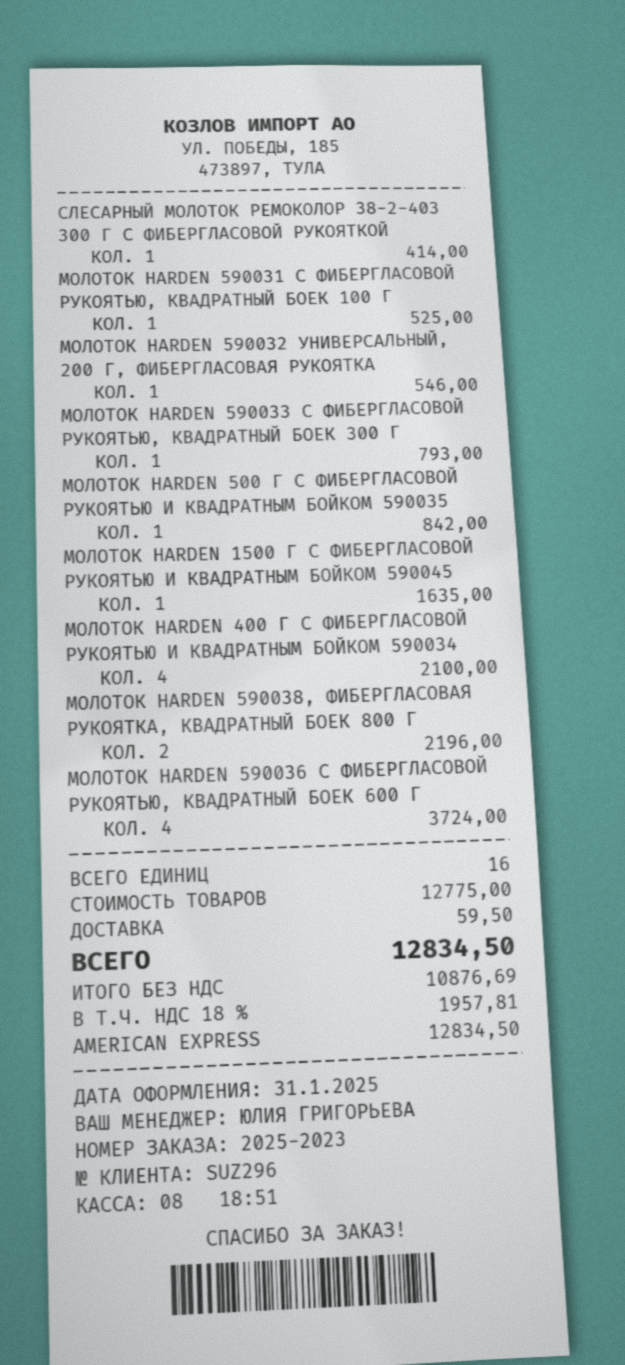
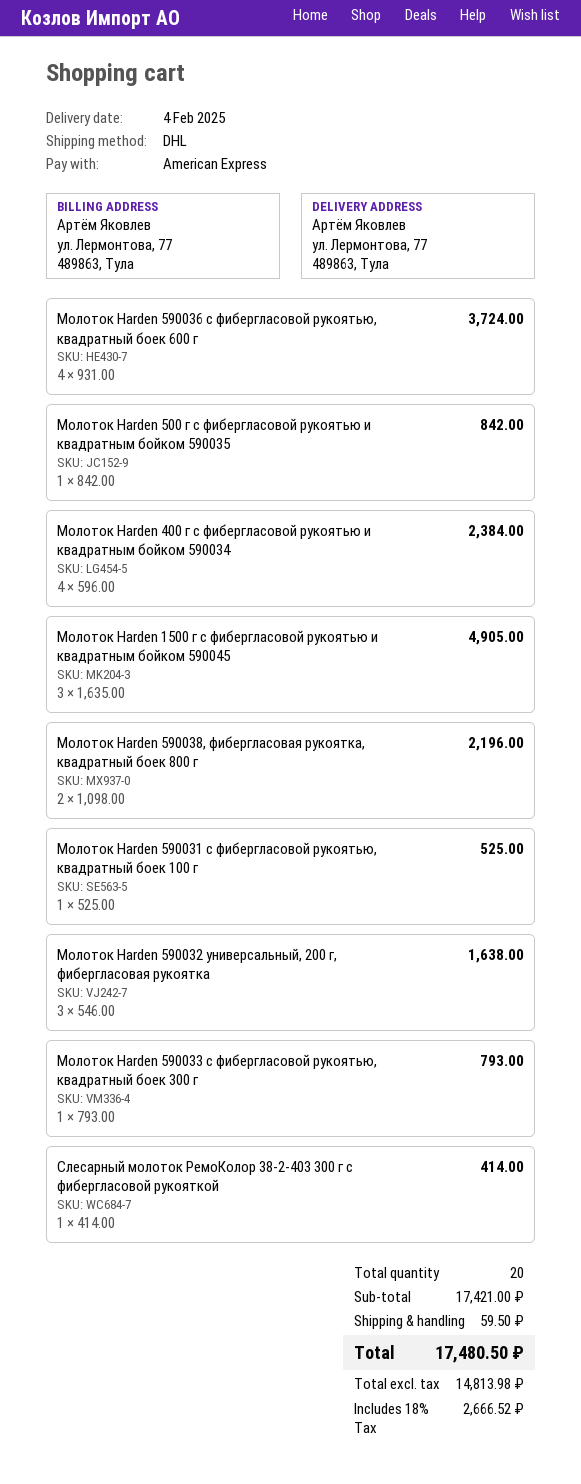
МОЛОТОК HARDEN 590032 УНИВЕРСАЛЬНЫЙ, 200 Г, ФИБЕРГЛАСОВАЯ РУКОЯТКА: 1 for 546.00 -> 3 for 1638.00
МОЛОТОК HARDEN 1500 Г С ФИБЕРГЛАСОВОЙ РУКОЯТЬЮ И КВАДРАТНЫМ БОЙКОМ 590045: 1 for 1635.00 -> 3 for 4905.00
МОЛОТОК HARDEN 400 Г С ФИБЕРГЛАСОВОЙ РУКОЯТЬЮ И КВАДРАТНЫМ БОЙКОМ 590034: 4 for 2100.00 -> 4 for 2384.00
total quantity: 16 -> 20
subtotal: 12775.00 -> 17421.00
net: 10876.69 -> 14813.98
tax: 18% = 1957.81 -> 18% = 2666.52
total: 12834.50 -> 17480.50

